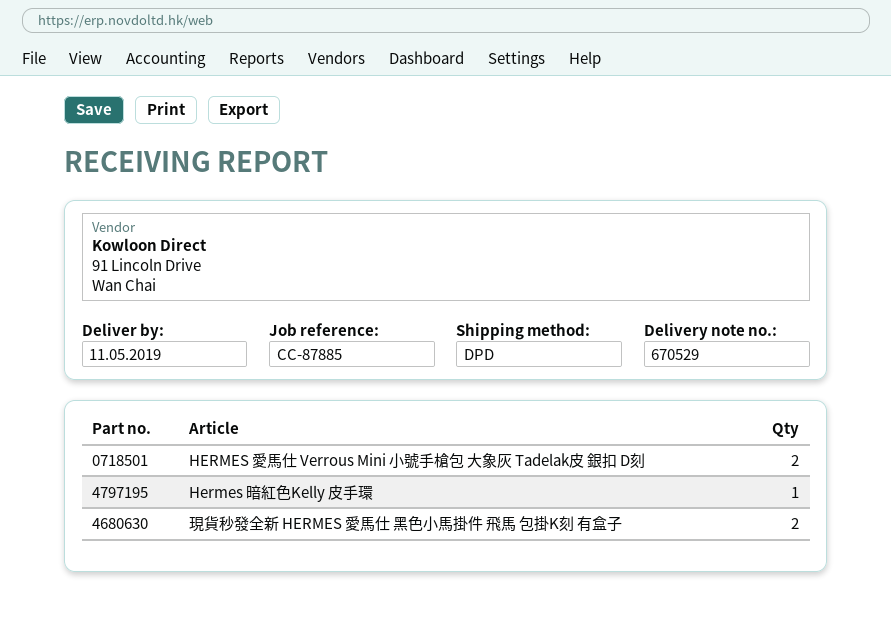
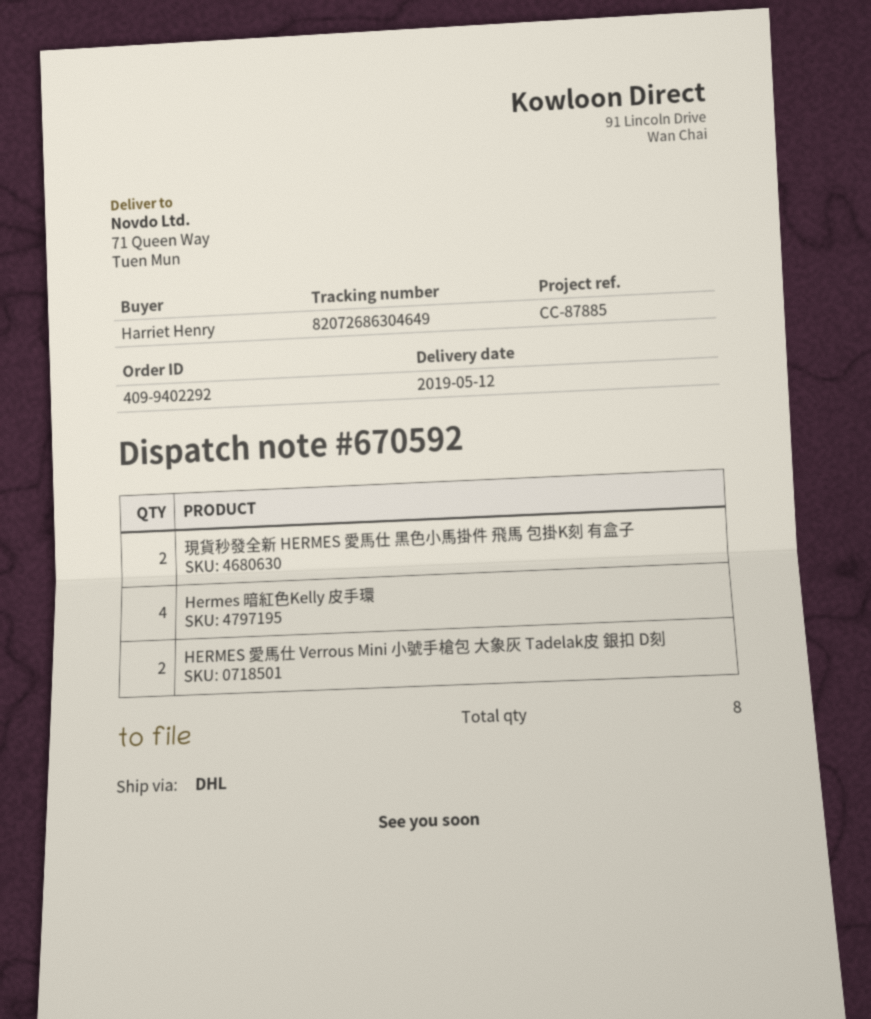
delivery note number: 670529 -> 670592
delivery date: 2019-05-11 -> 2019-05-12
shipping method: DPD -> DHL
Hermes 暗紅色Kelly 皮手環: 1 -> 4

